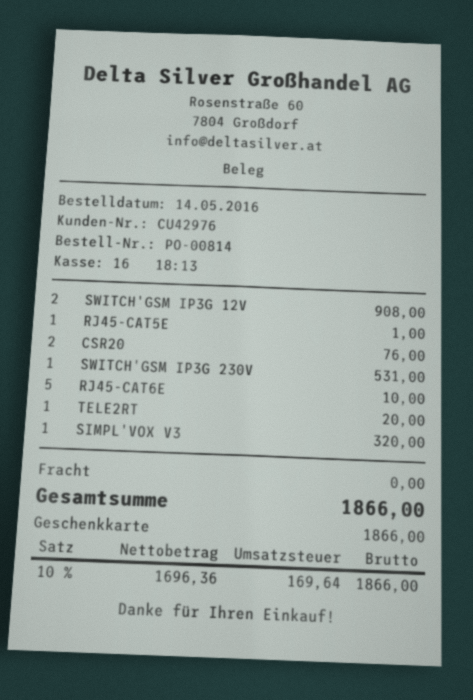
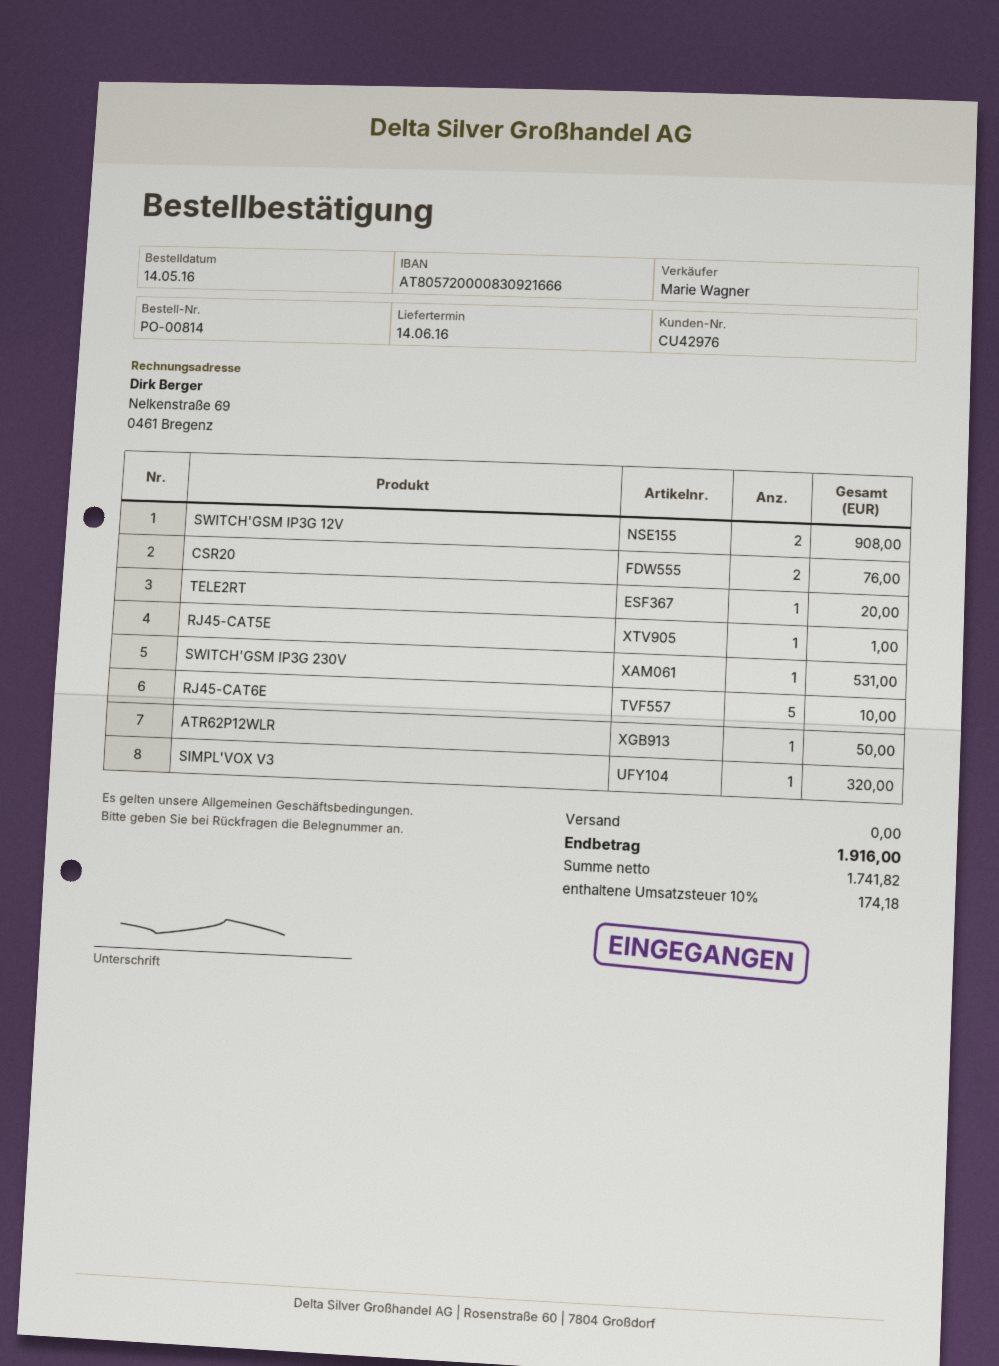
ATR62P12WLR: none -> 1 for 50.00
net: 1696.36 -> 1741.82
tax: 10% = 169.64 -> 10% = 174.18
total: 1866.00 -> 1916.00

